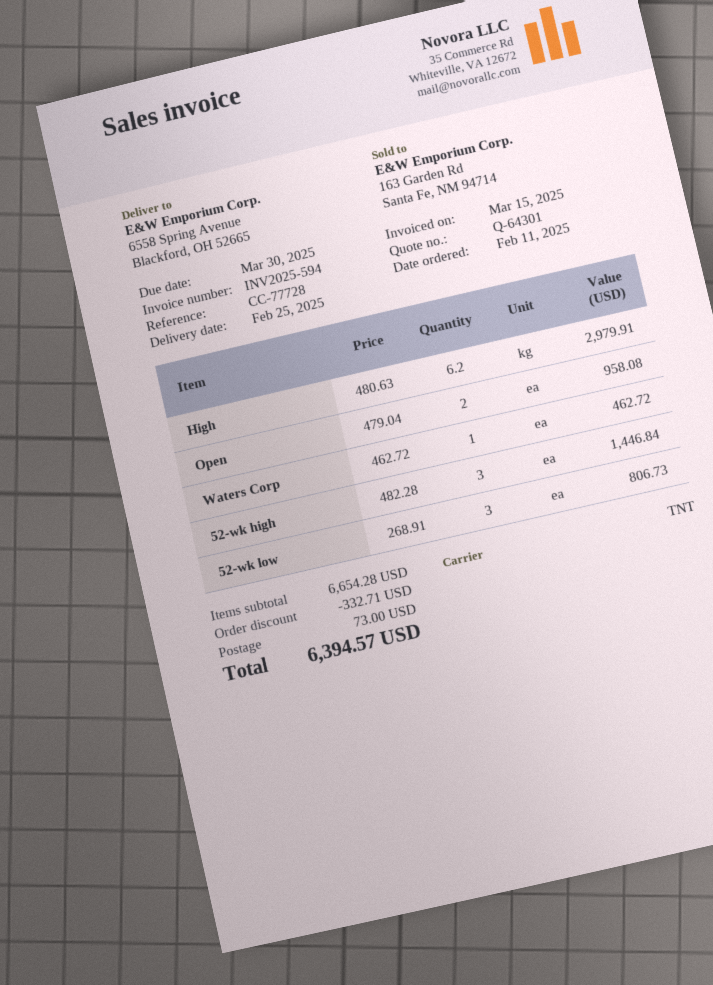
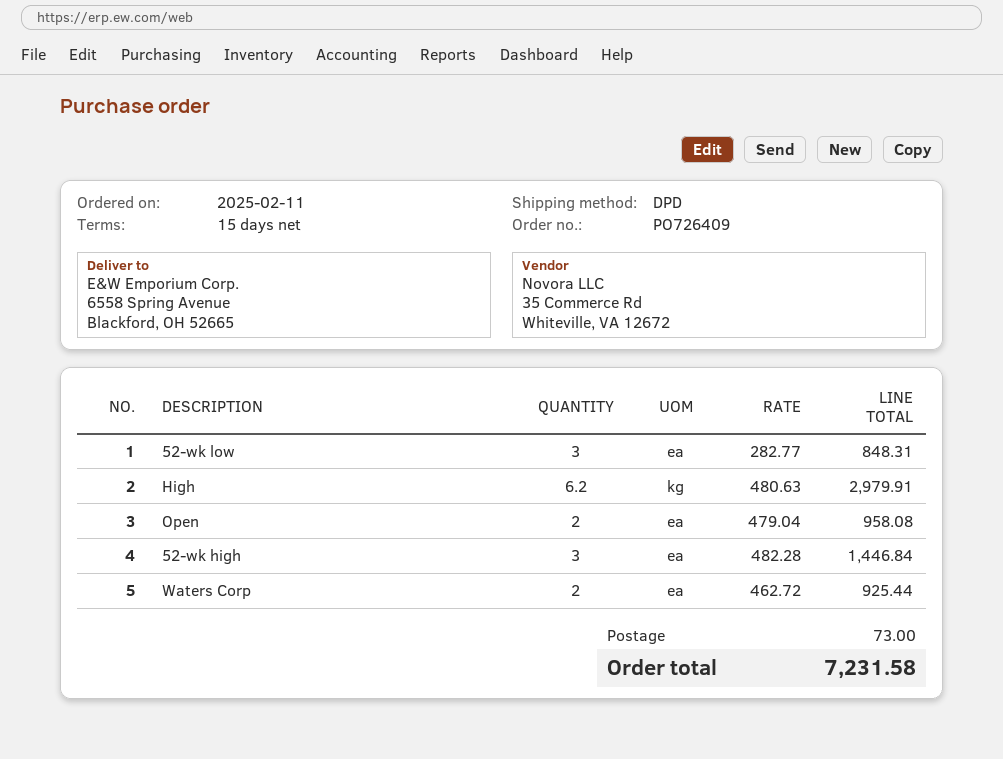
shipping method: TNT -> DPD
Waters Corp: 1 x 462.72 = 462.72 -> 2 x 462.72 = 925.44
52-wk low: 3 x 268.91 = 806.73 -> 3 x 282.77 = 848.31
discount: 332.71 -> none
total: 6394.57 -> 7231.58

